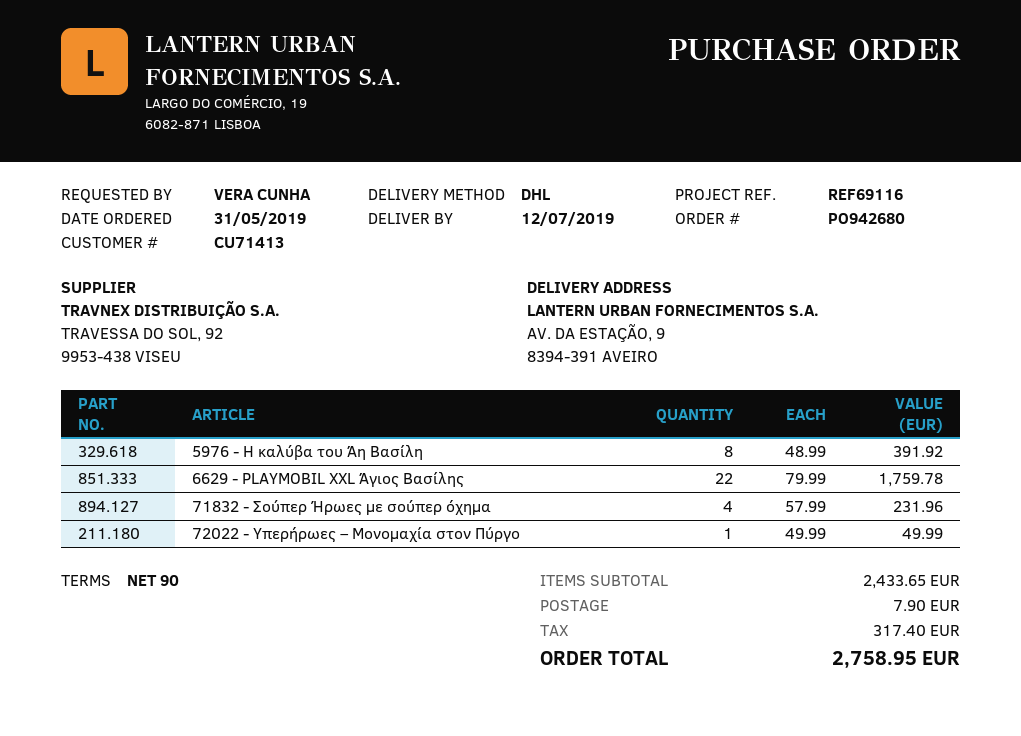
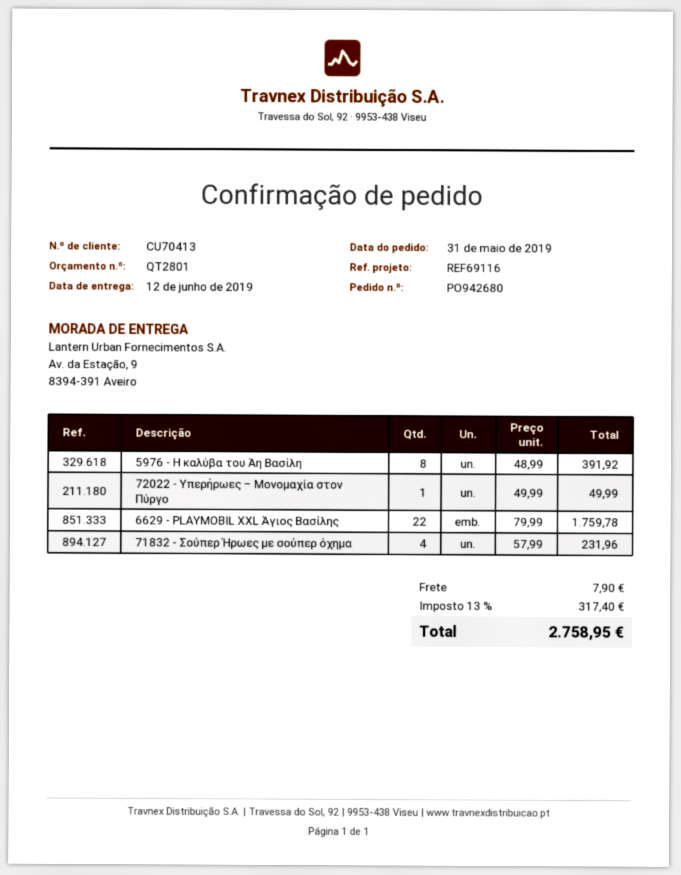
delivery date: 2019-07-12 -> 2019-06-12
customer number: CU71413 -> CU70413

